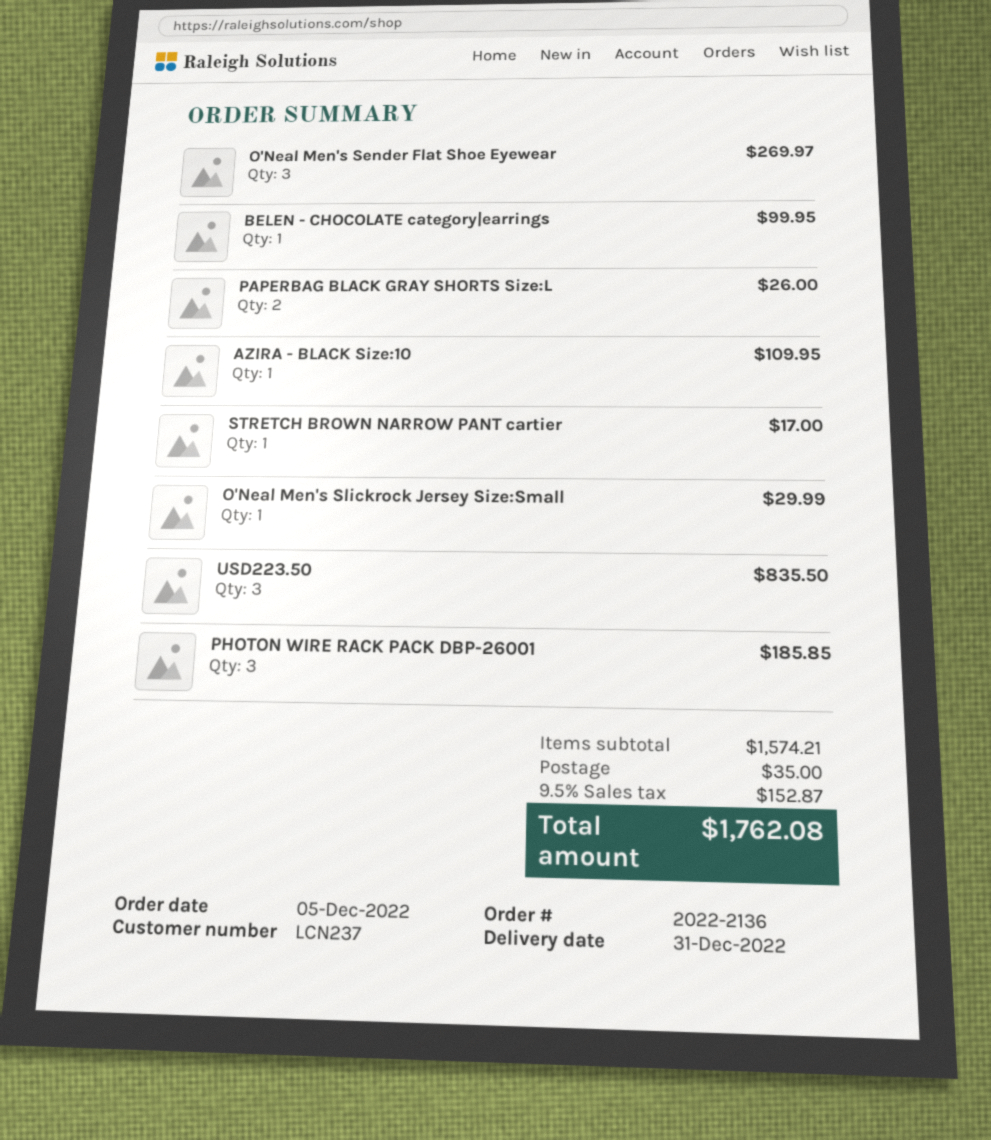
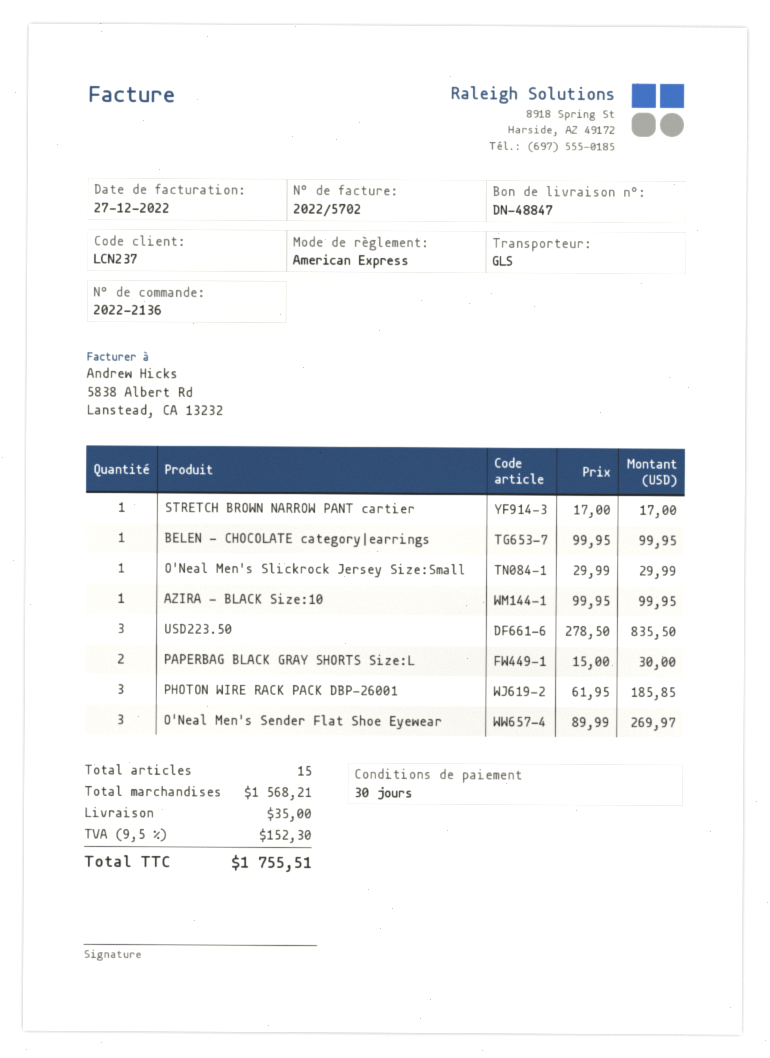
PAPERBAG BLACK GRAY SHORTS Size:L: 2 for 26.00 -> 2 for 30.00
AZIRA - BLACK Size:10: 1 for 109.95 -> 1 for 99.95
subtotal: 1574.21 -> 1568.21
tax: 9.5% = 152.87 -> 9.5% = 152.30
total: 1762.08 -> 1755.51

